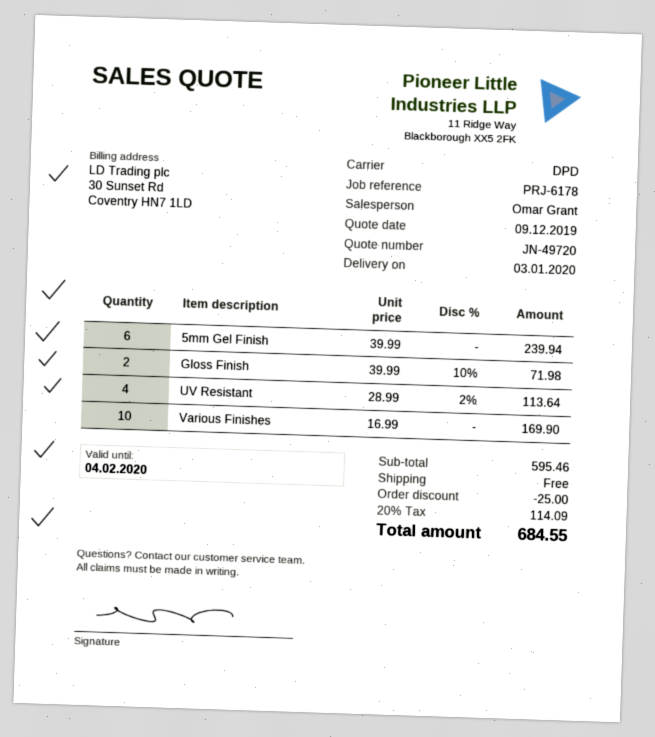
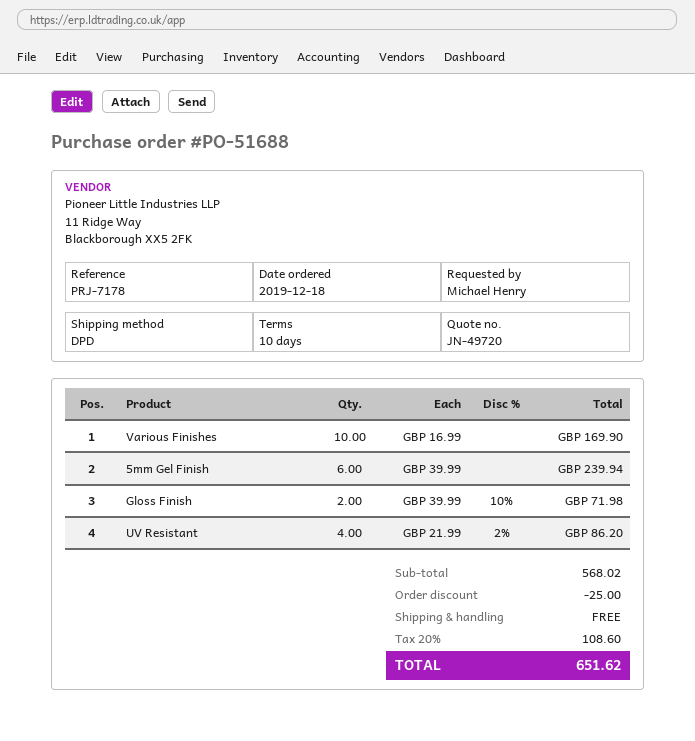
reference: PRJ-6178 -> PRJ-7178
UV Resistant: 4 x 28.99 - 2% = 113.64 -> 4 x 21.99 - 2% = 86.20
subtotal: 595.46 -> 568.02
tax: 20% = 114.09 -> 20% = 108.60
total: 684.55 -> 651.62

